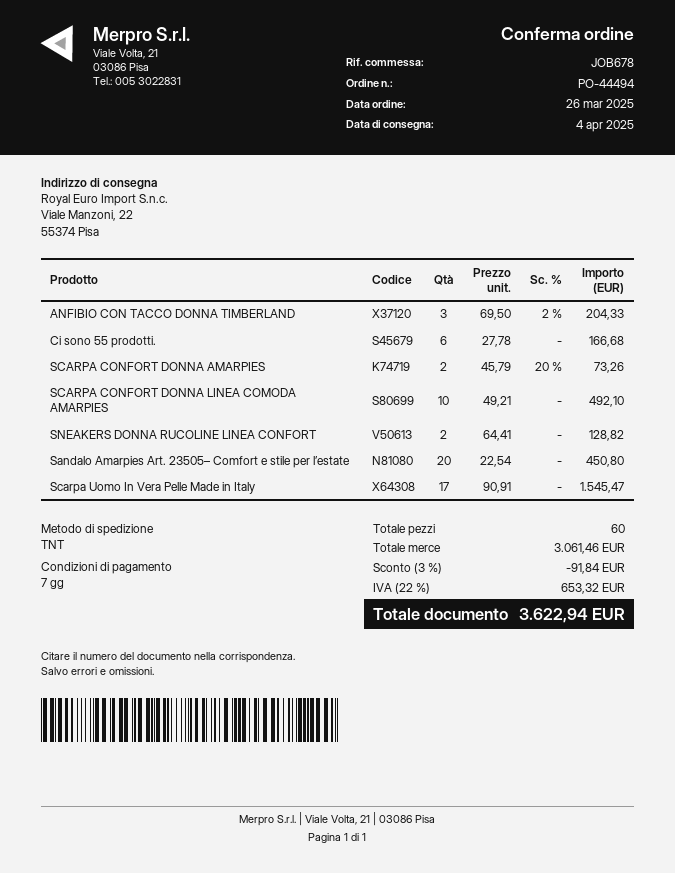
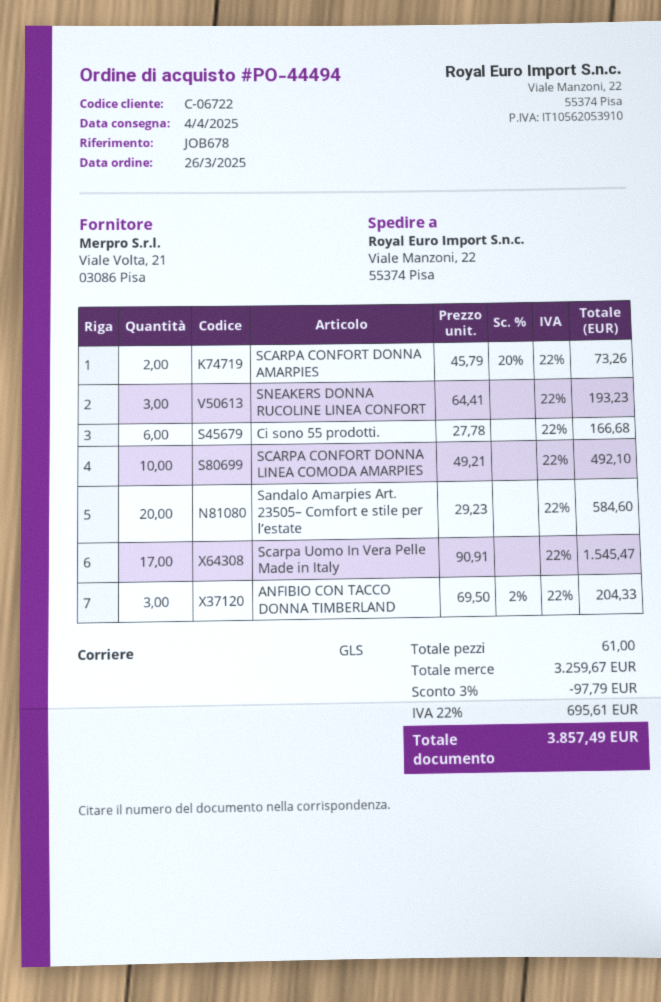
shipping method: TNT -> GLS
SNEAKERS DONNA RUCOLINE LINEA CONFORT: 2 x 64.41 = 128.82 -> 3 x 64.41 = 193.23
Sandalo Amarpies Art. 23505– Comfort e stile per l’estate: 20 x 22.54 = 450.80 -> 20 x 29.23 = 584.60
total quantity: 60 -> 61
subtotal: 3061.46 -> 3259.67
discount: 3% = 91.84 -> 3% = 97.79
tax: 22% = 653.32 -> 22% = 695.61
total: 3622.94 -> 3857.49

